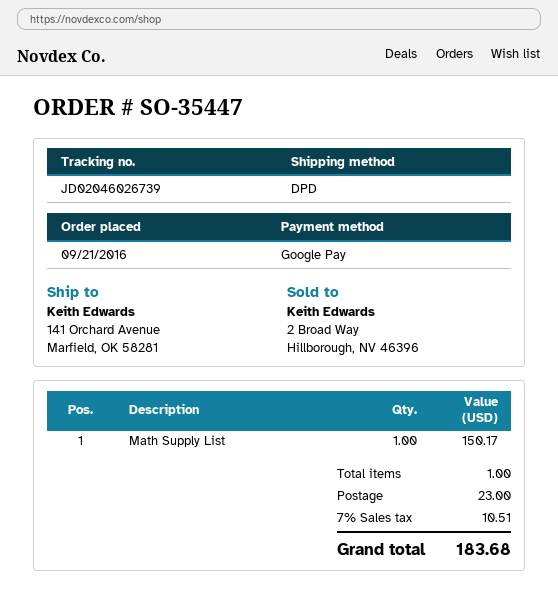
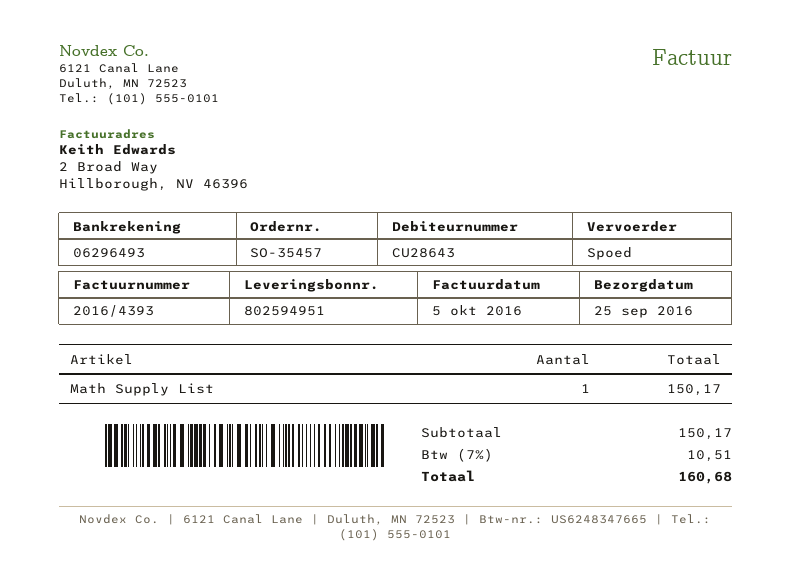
order number: SO-35447 -> SO-35457
shipping method: DPD -> express
shipping: 23.00 -> none
total: 183.68 -> 160.68

